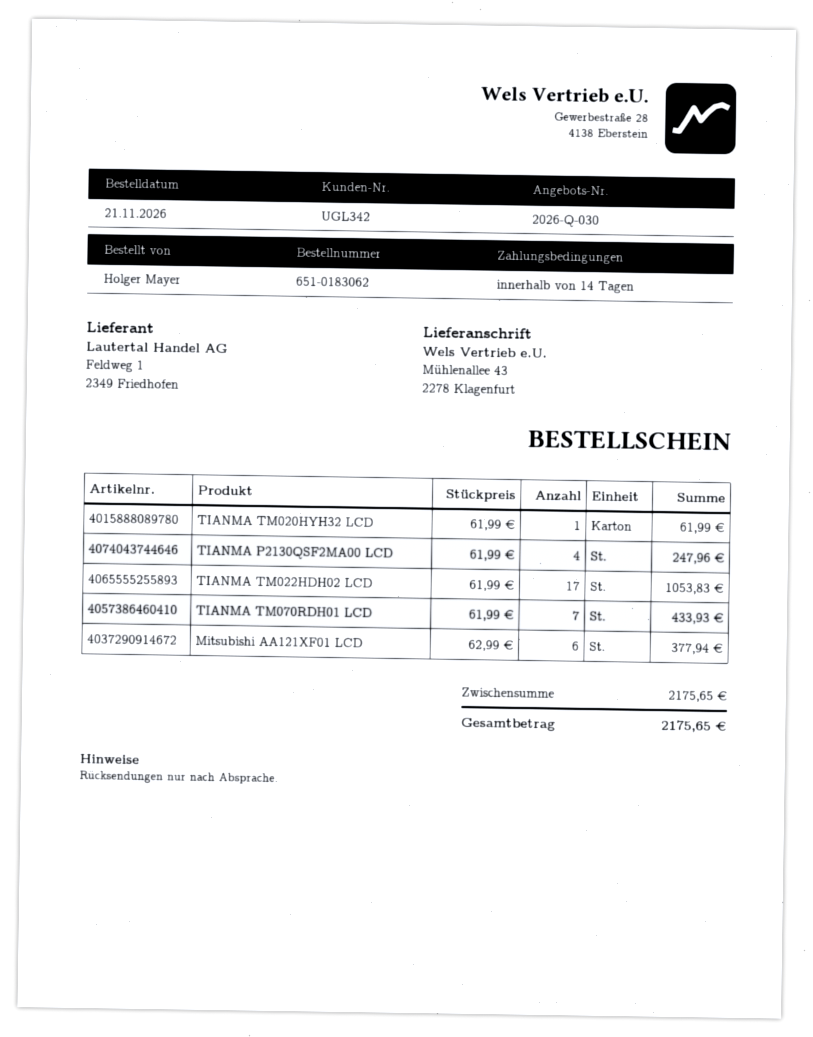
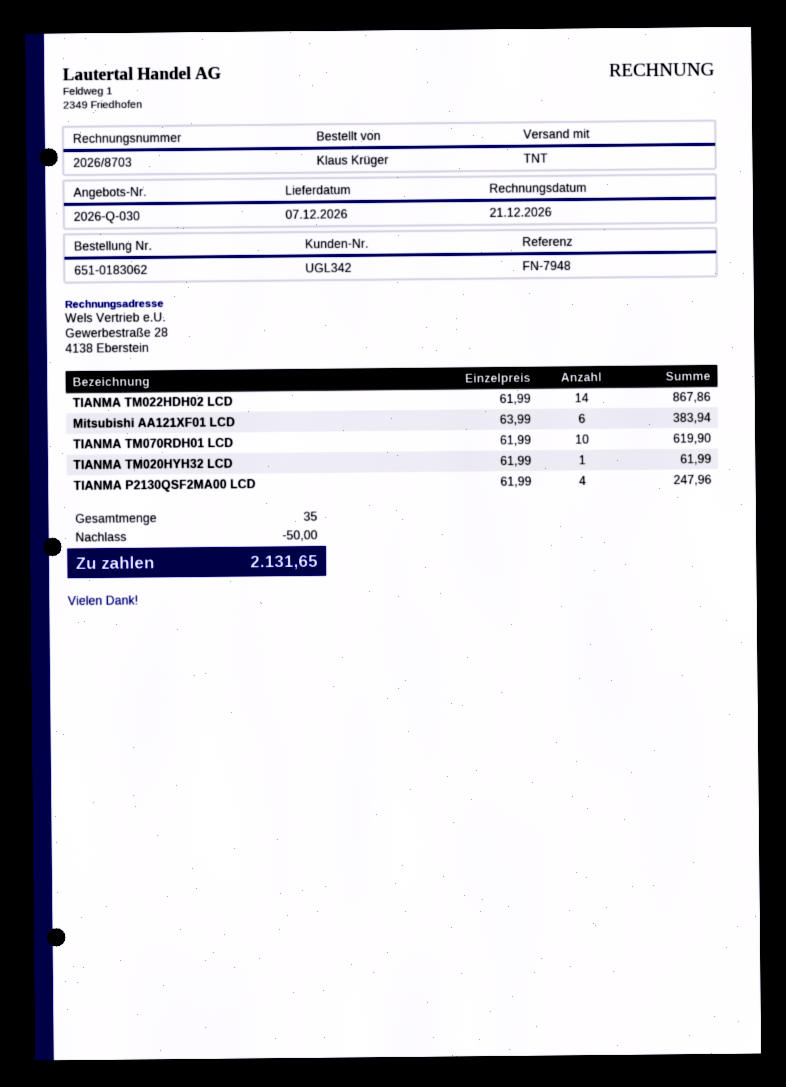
ordered by: Holger Mayer -> Klaus Krüger
TIANMA TM022HDH02 LCD: 17 x 61.99 = 1053.83 -> 14 x 61.99 = 867.86
TIANMA TM070RDH01 LCD: 7 x 61.99 = 433.93 -> 10 x 61.99 = 619.90
Mitsubishi AA121XF01 LCD: 6 x 62.99 = 377.94 -> 6 x 63.99 = 383.94
discount: none -> 50.00
total: 2175.65 -> 2131.65

